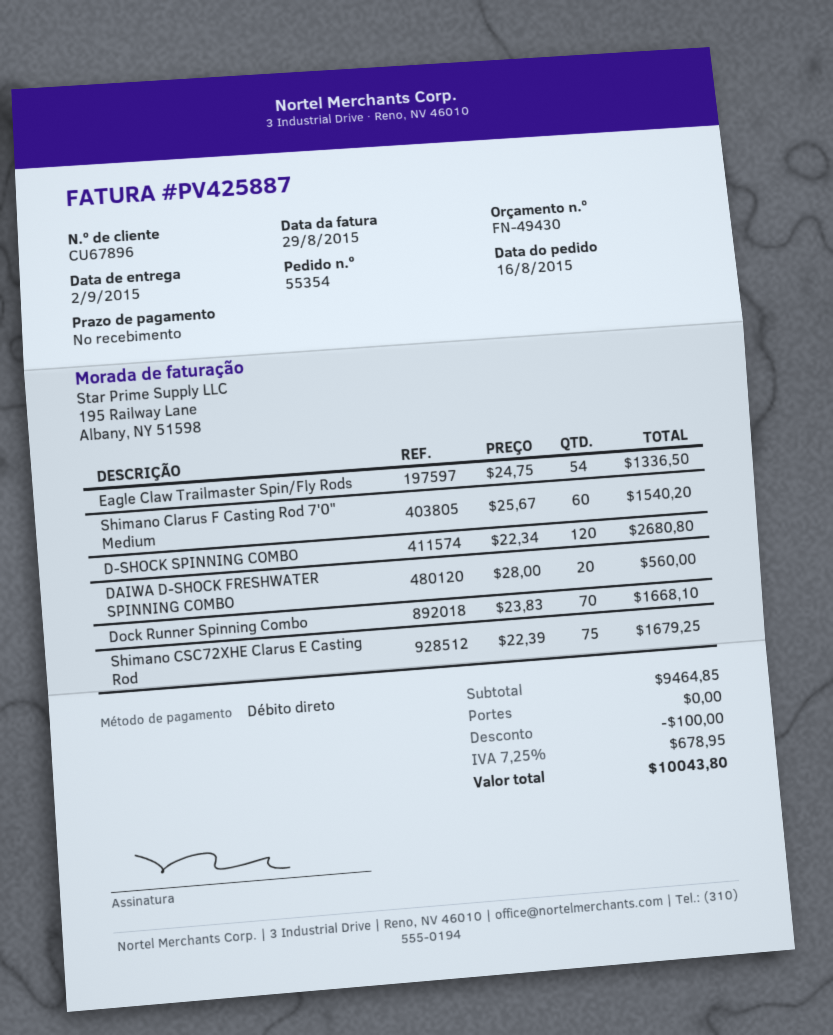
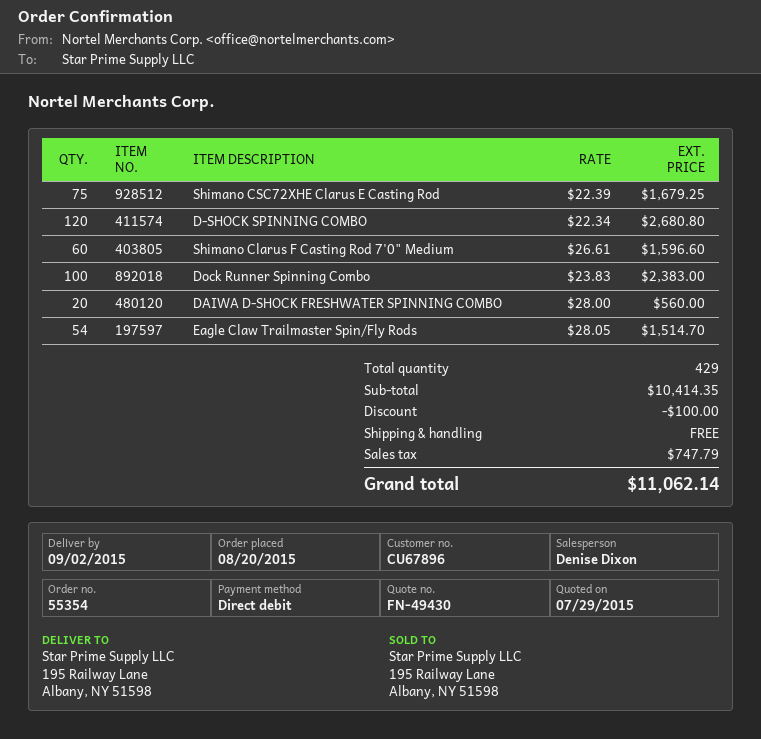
order date: 2015-08-16 -> 2015-08-20
Eagle Claw Trailmaster Spin/Fly Rods: 54 x 24.75 = 1336.50 -> 54 x 28.05 = 1514.70
Shimano Clarus F Casting Rod 7'0" Medium: 60 x 25.67 = 1540.20 -> 60 x 26.61 = 1596.60
Dock Runner Spinning Combo: 70 x 23.83 = 1668.10 -> 100 x 23.83 = 2383.00
subtotal: 9464.85 -> 10414.35
tax: 678.95 -> 747.79
total: 10043.80 -> 11062.14

